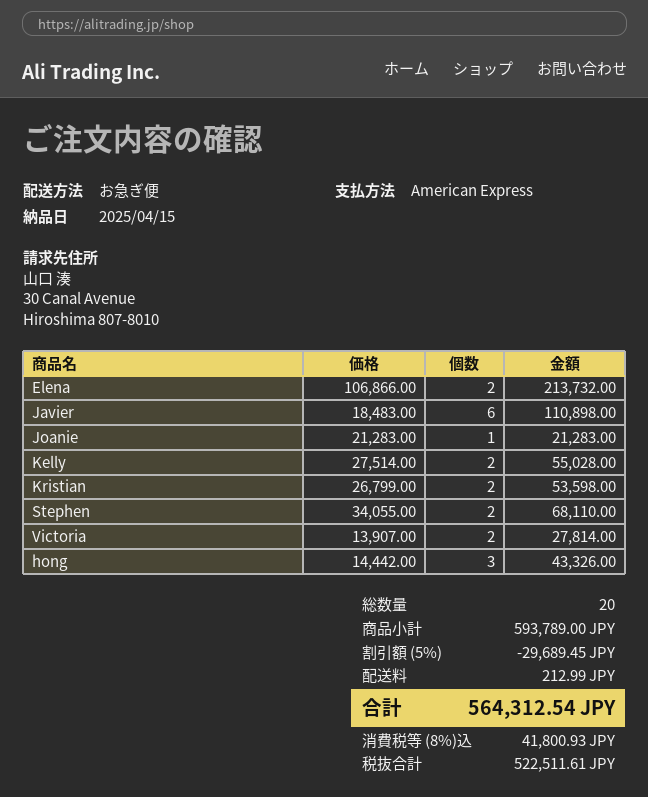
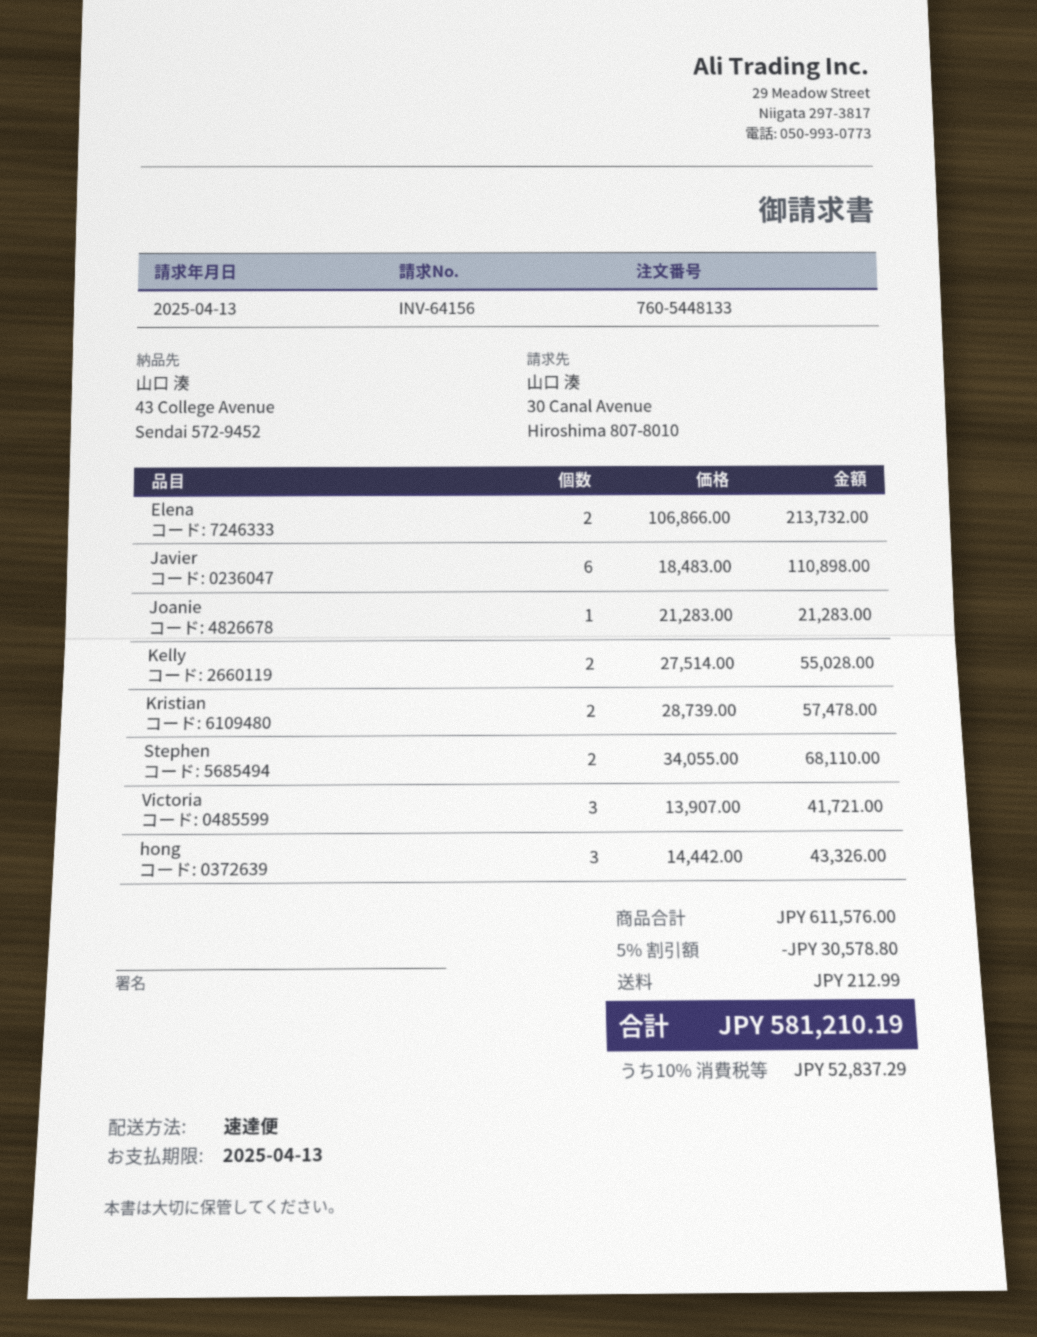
Kristian: 2 x 26799.00 = 53598.00 -> 2 x 28739.00 = 57478.00
Victoria: 2 x 13907.00 = 27814.00 -> 3 x 13907.00 = 41721.00
subtotal: 593789.00 -> 611576.00
discount: 5% = 29689.45 -> 5% = 30578.80
tax: 8% = 41800.93 -> 10% = 52837.29
total: 564312.54 -> 581210.19

